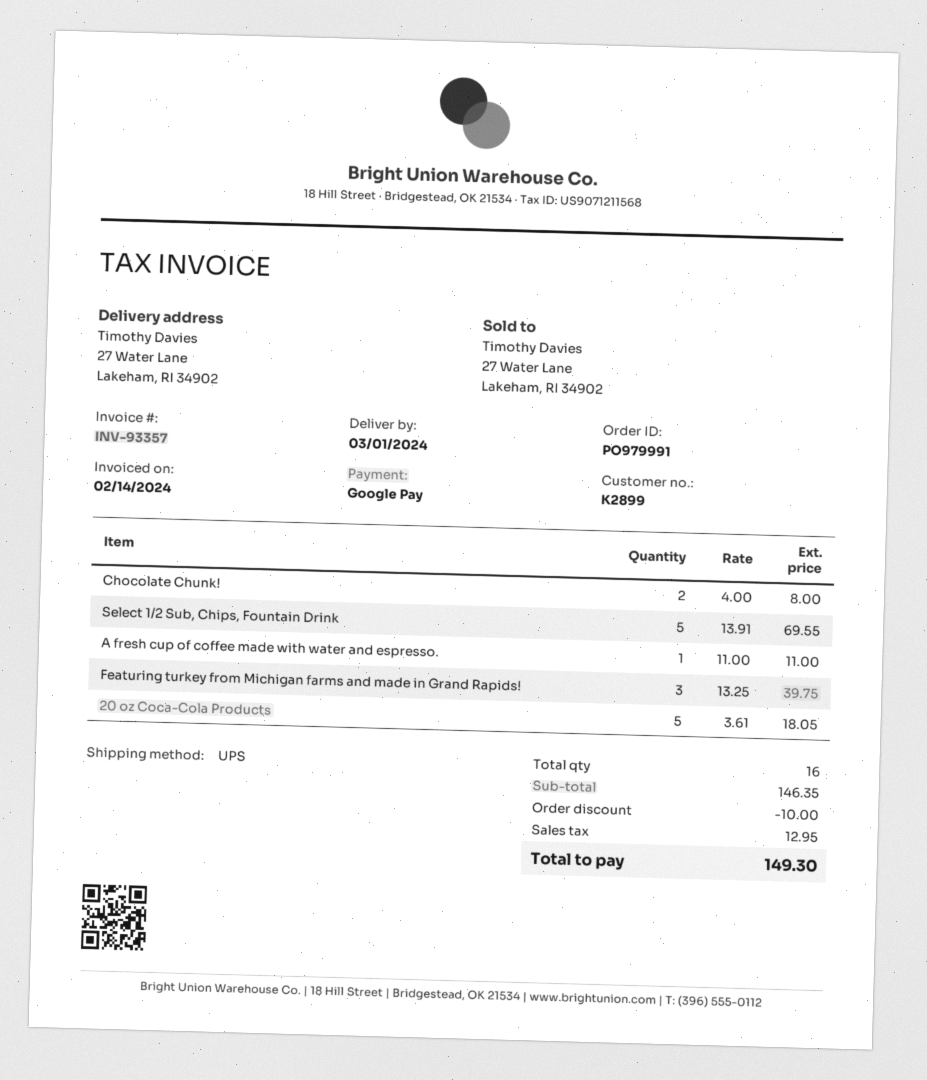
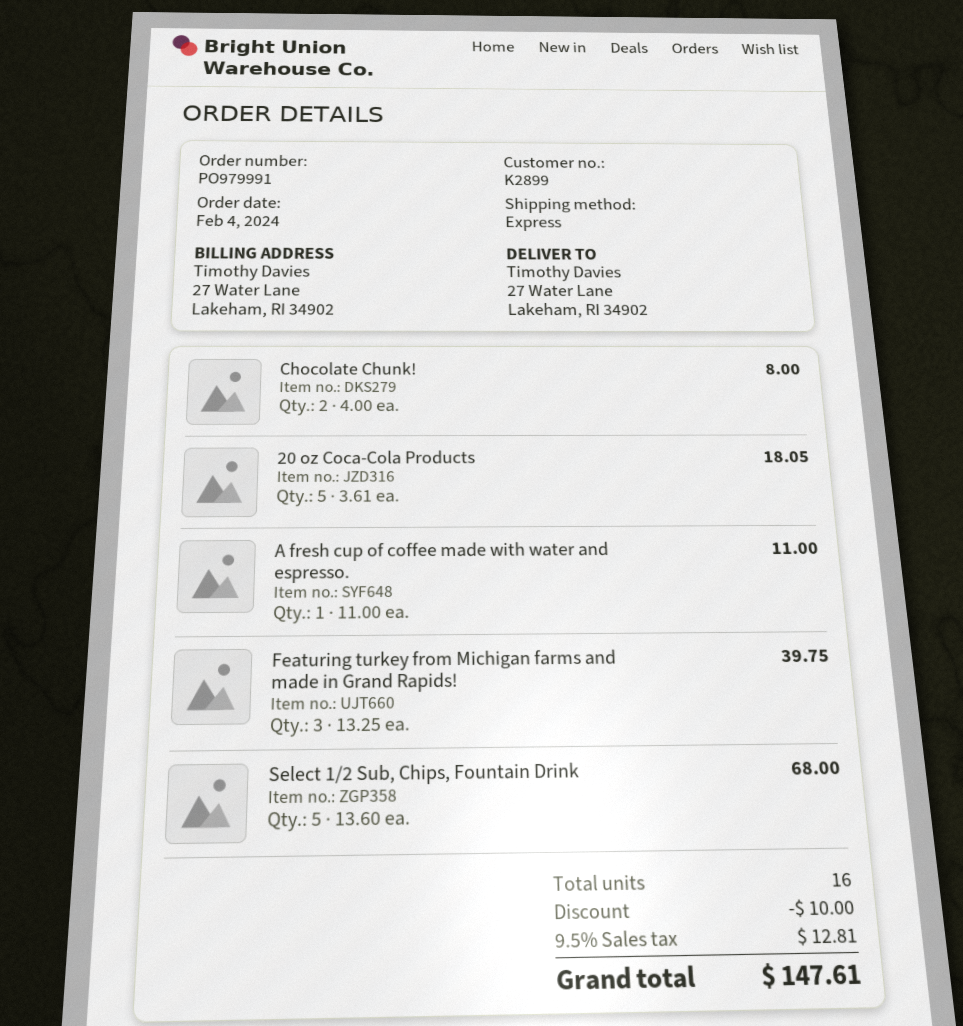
shipping method: UPS -> express
Select 1/2 Sub, Chips, Fountain Drink: 5 x 13.91 = 69.55 -> 5 x 13.60 = 68.00
tax: 12.95 -> 12.81
total: 149.30 -> 147.61

